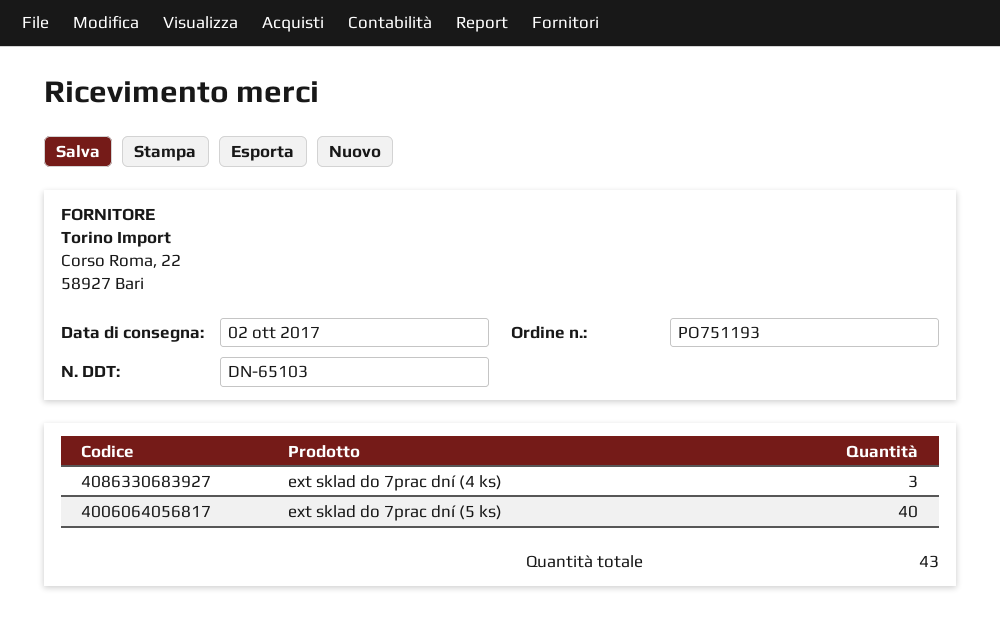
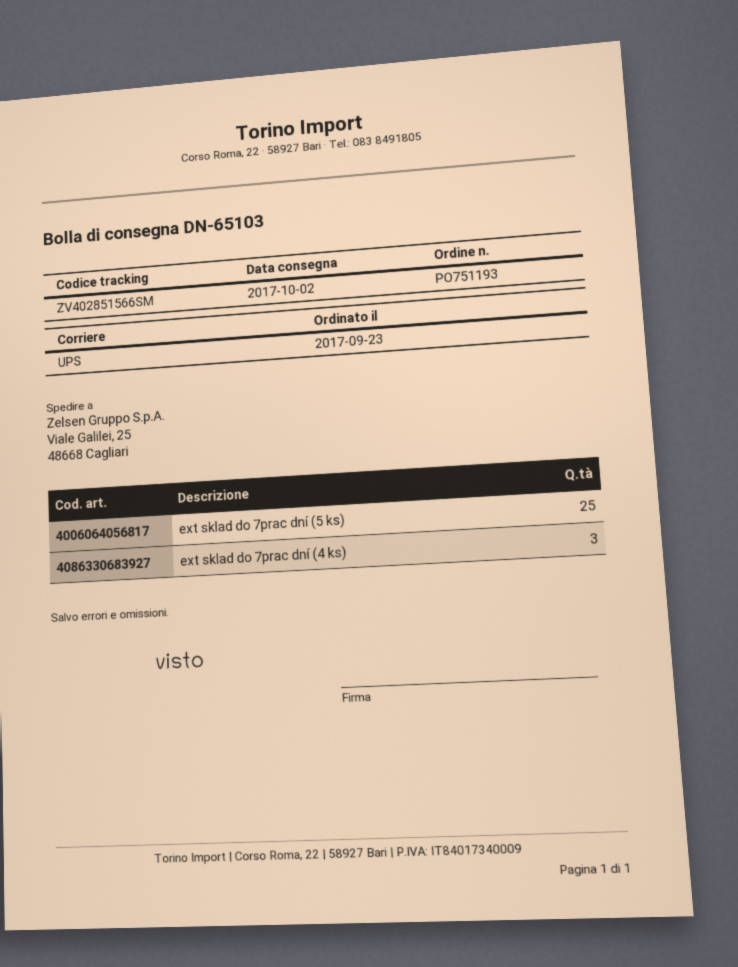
ext sklad do 7prac dní (5 ks): 40 -> 25

